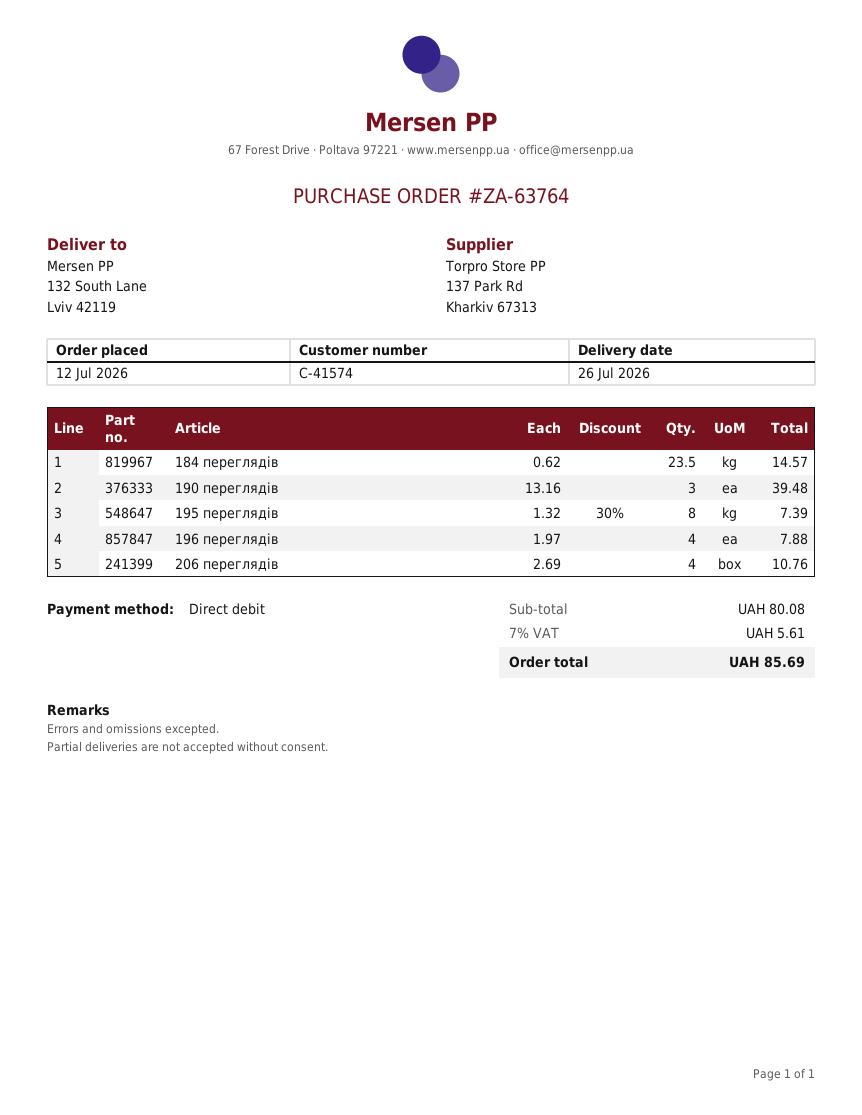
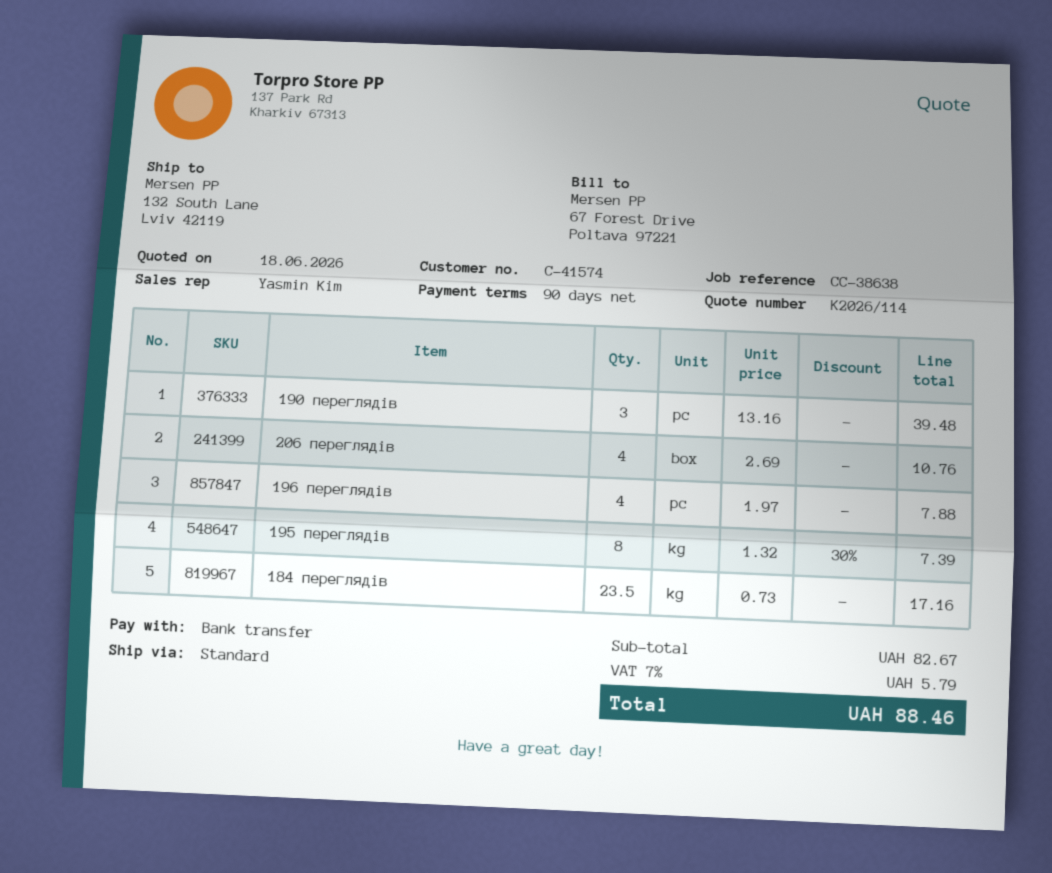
payment method: direct debit -> bank transfer
184 переглядів: 23.5 x 0.62 = 14.57 -> 23.5 x 0.73 = 17.16
subtotal: 80.08 -> 82.67
tax: 7% = 5.61 -> 7% = 5.79
total: 85.69 -> 88.46

